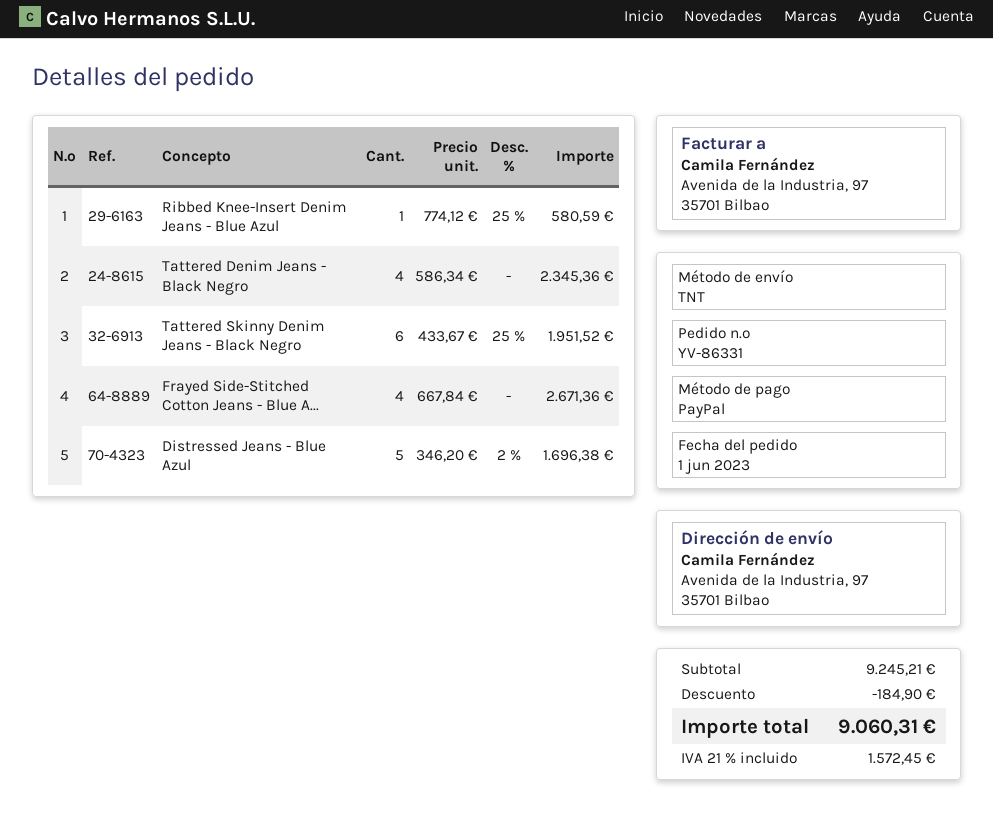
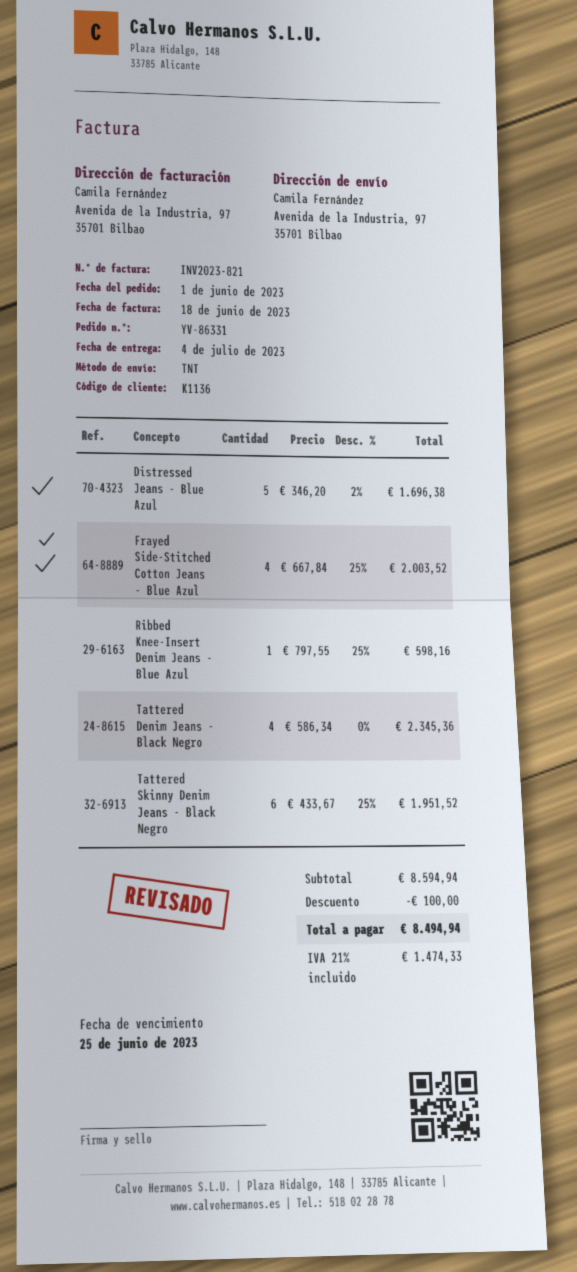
Ribbed Knee-Insert Denim Jeans - Blue Azul: 1 x 774.12 - 25% = 580.59 -> 1 x 797.55 - 25% = 598.16
Frayed Side-Stitched Cotton Jeans - Blue A...: 4 x 667.84 = 2671.36 -> 4 x 667.84 - 25% = 2003.52
subtotal: 9245.21 -> 8594.94
discount: 184.90 -> 100.00
tax: 21% = 1572.45 -> 21% = 1474.33
total: 9060.31 -> 8494.94

